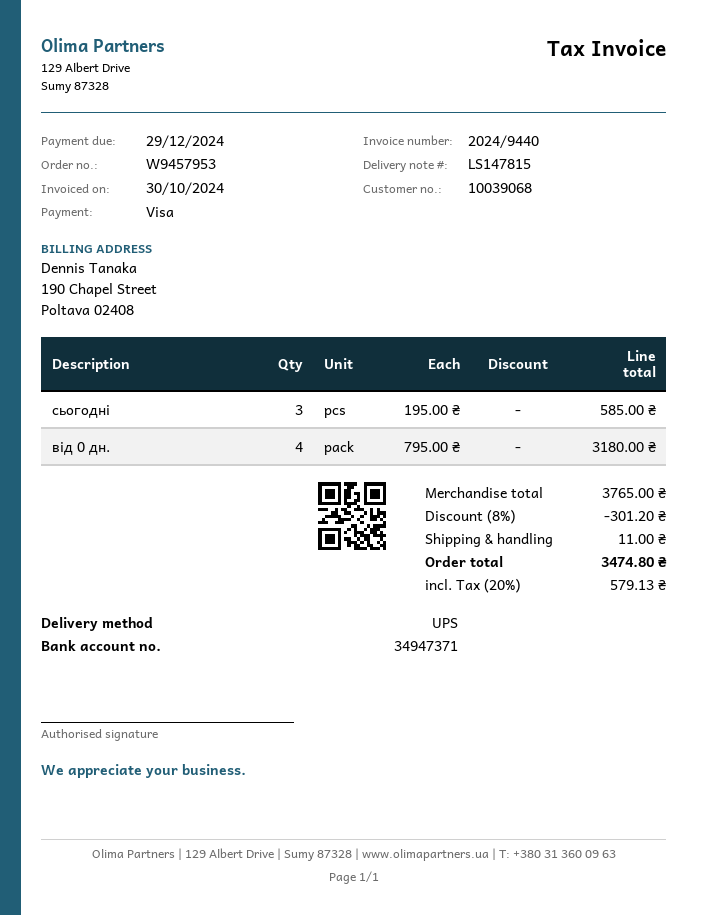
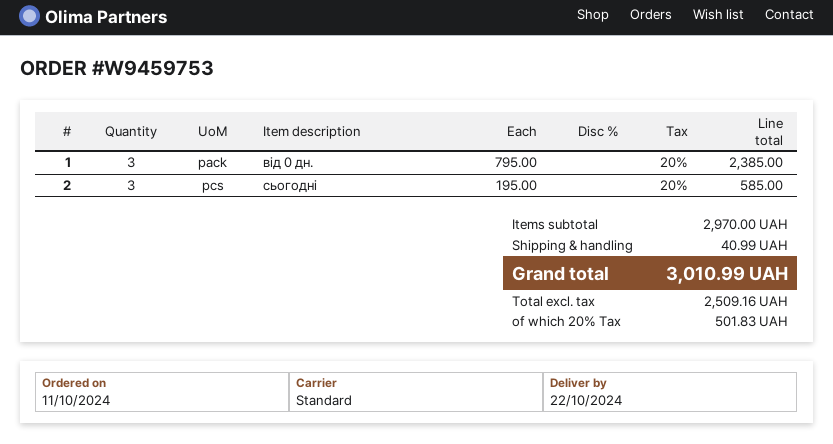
order number: W9457953 -> W9459753
shipping method: UPS -> standard
від 0 дн.: 4 x 795.00 = 3180.00 -> 3 x 795.00 = 2385.00
subtotal: 3765.00 -> 2970.00
discount: 8% = 301.20 -> none
shipping: 11.00 -> 40.99
tax: 20% = 579.13 -> 20% = 501.83
total: 3474.80 -> 3010.99

